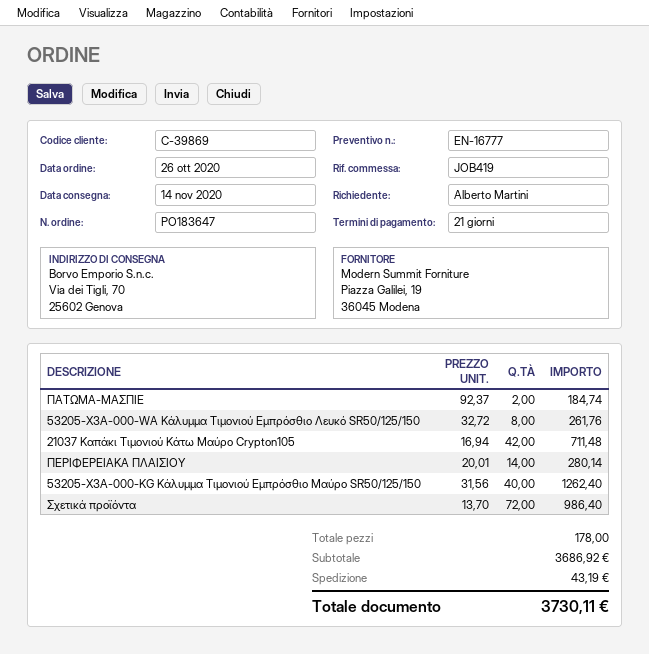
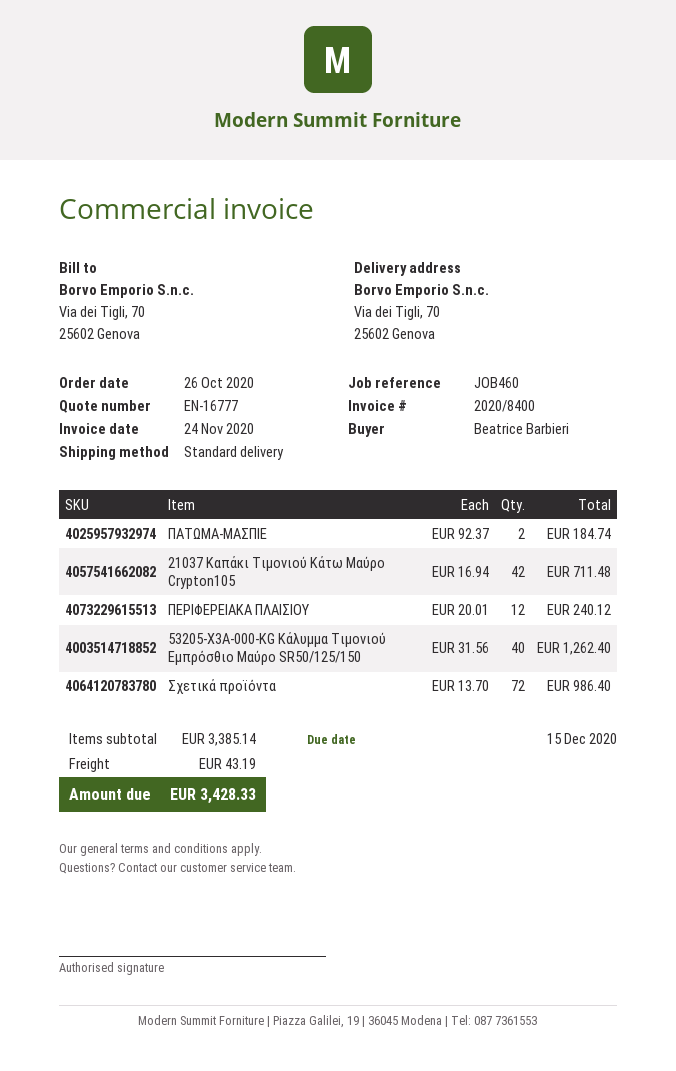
reference: JOB419 -> JOB460
ordered by: Alberto Martini -> Beatrice Barbieri
53205-X3A-000-WA Κάλυμμα Τιμονιού Εμπρόσθιο Λευκό SR50/125/150: 8 x 32.72 = 261.76 -> none
ΠΕΡΙΦΕΡΕΙΑΚΑ ΠΛΑΙΣΙΟΥ: 14 x 20.01 = 280.14 -> 12 x 20.01 = 240.12
subtotal: 3686.92 -> 3385.14
total: 3730.11 -> 3428.33

